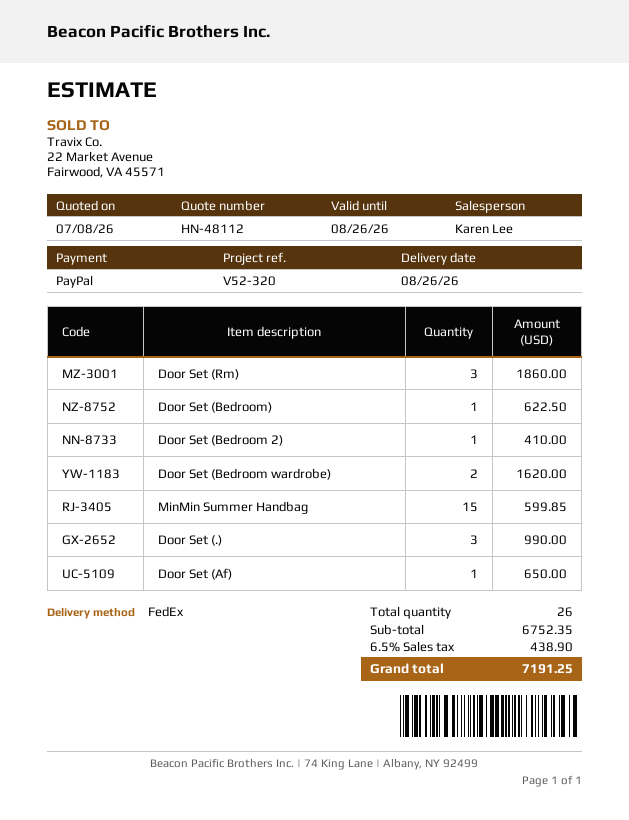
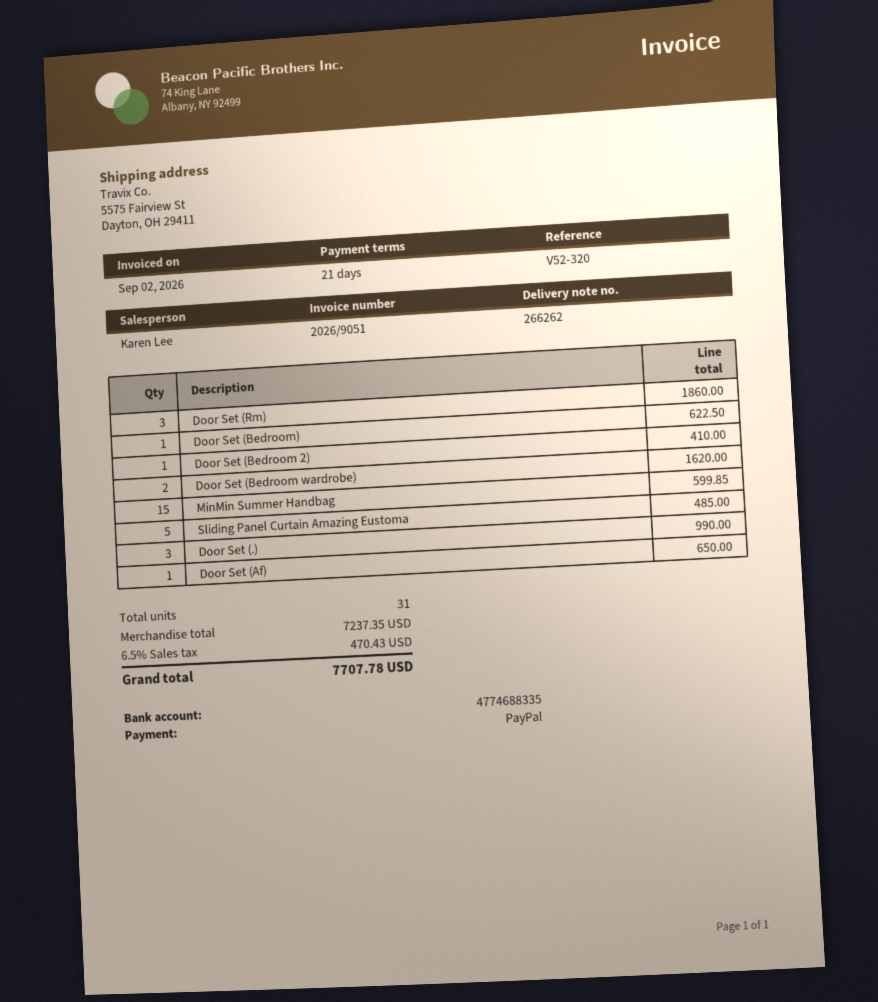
Sliding Panel Curtain Amazing Eustoma: none -> 5 for 485.00
total quantity: 26 -> 31
subtotal: 6752.35 -> 7237.35
tax: 6.5% = 438.90 -> 6.5% = 470.43
total: 7191.25 -> 7707.78

